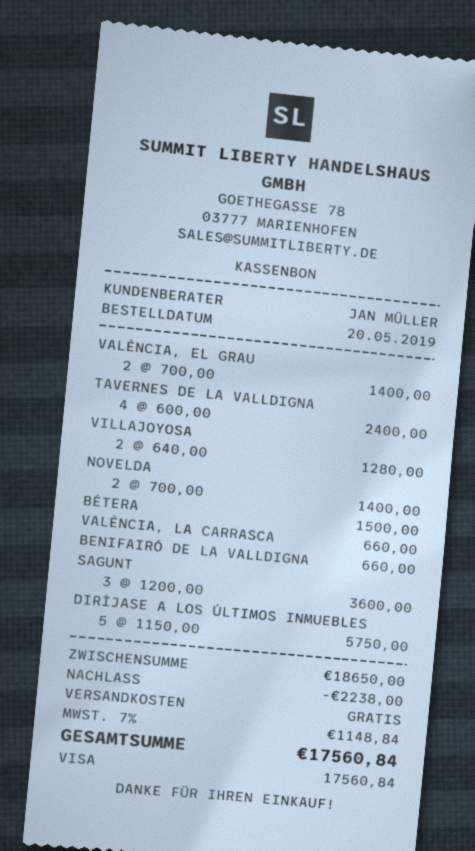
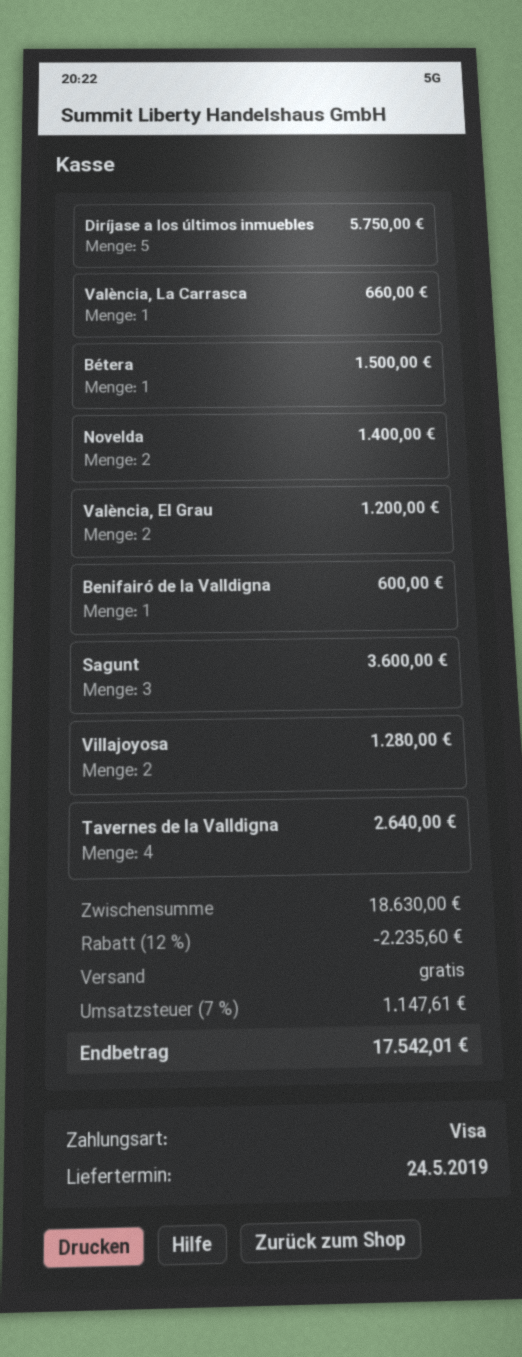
VALÈNCIA, EL GRAU: 2 for 1400.00 -> 2 for 1200.00
TAVERNES DE LA VALLDIGNA: 4 for 2400.00 -> 4 for 2640.00
BENIFAIRÓ DE LA VALLDIGNA: 1 for 660.00 -> 1 for 600.00
subtotal: 18650.00 -> 18630.00
discount: 2238.00 -> 2235.60
tax: 7% = 1148.84 -> 7% = 1147.61
total: 17560.84 -> 17542.01

